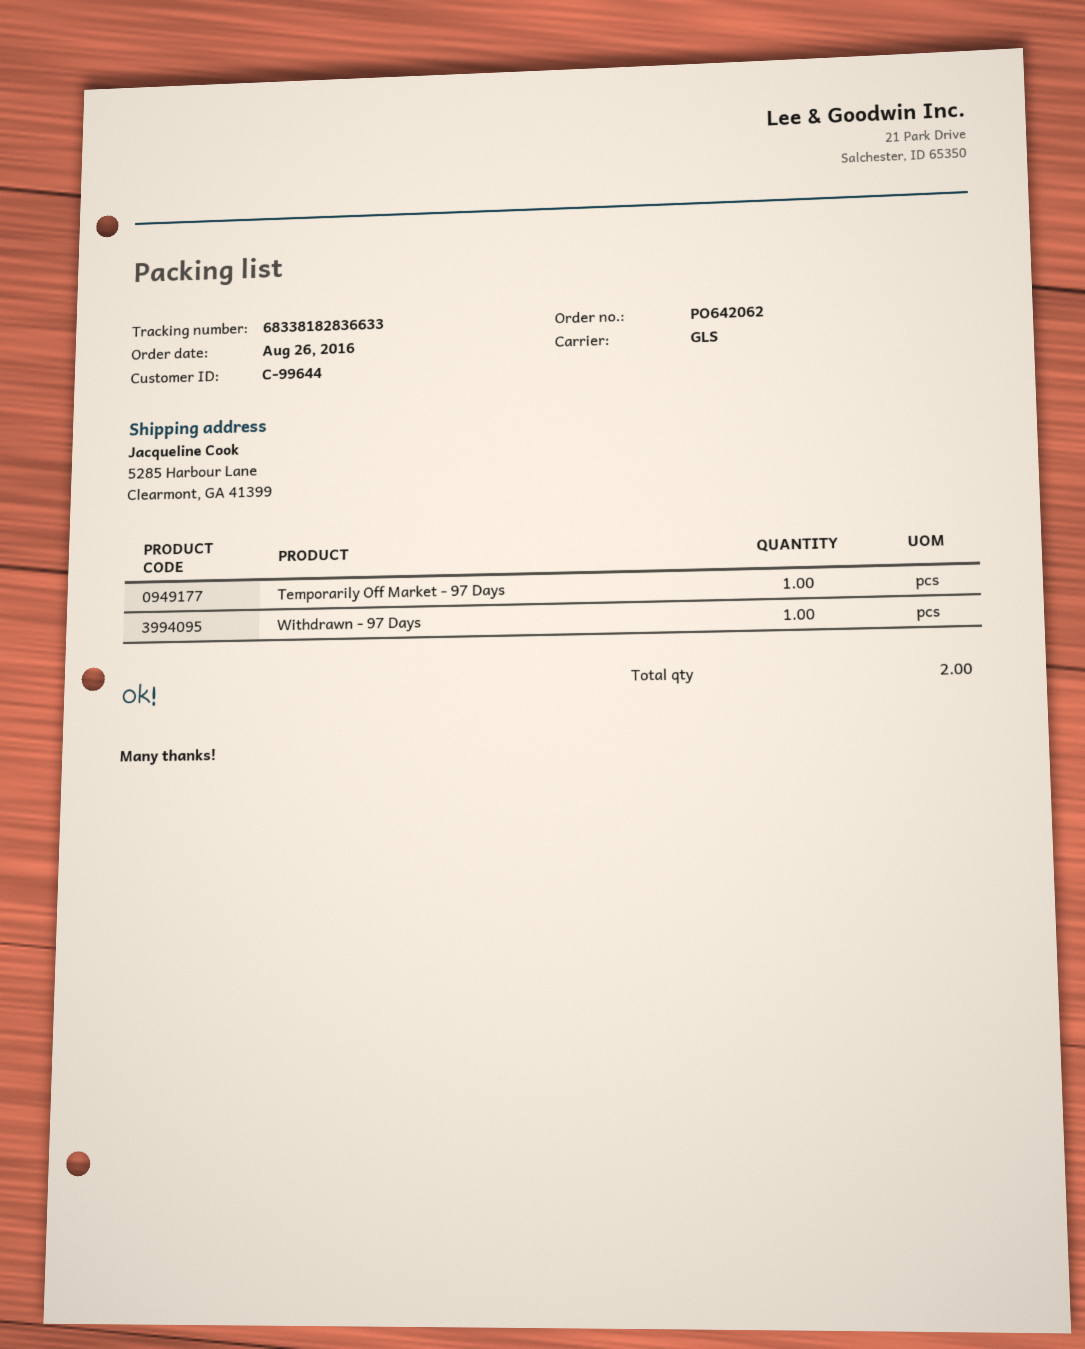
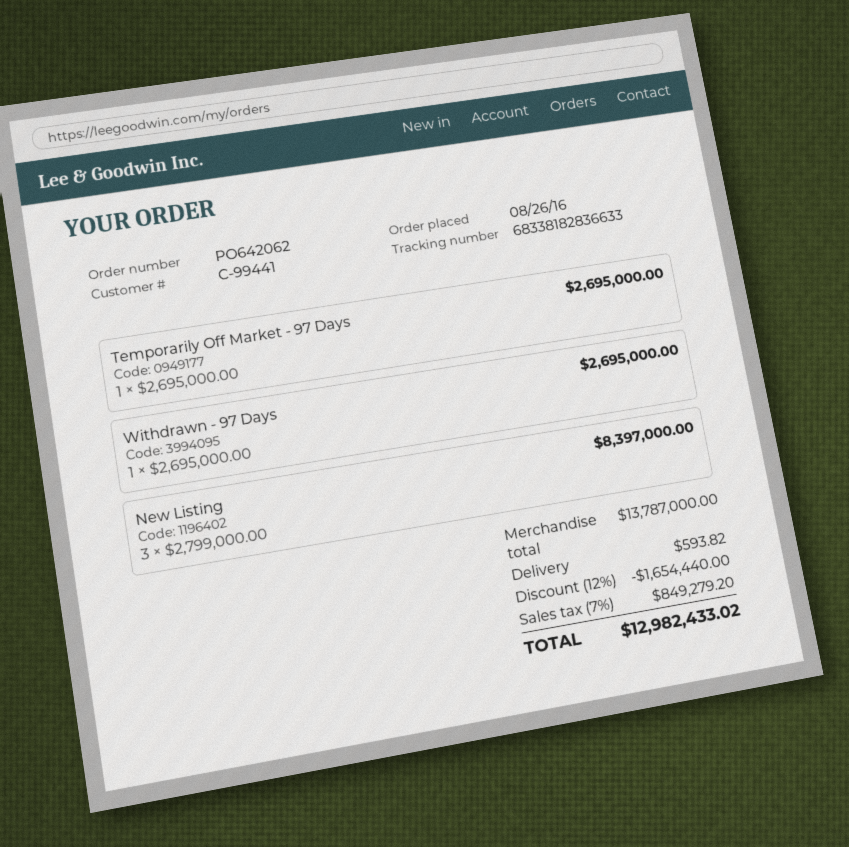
customer number: C-99644 -> C-99441
New Listing: none -> 3

